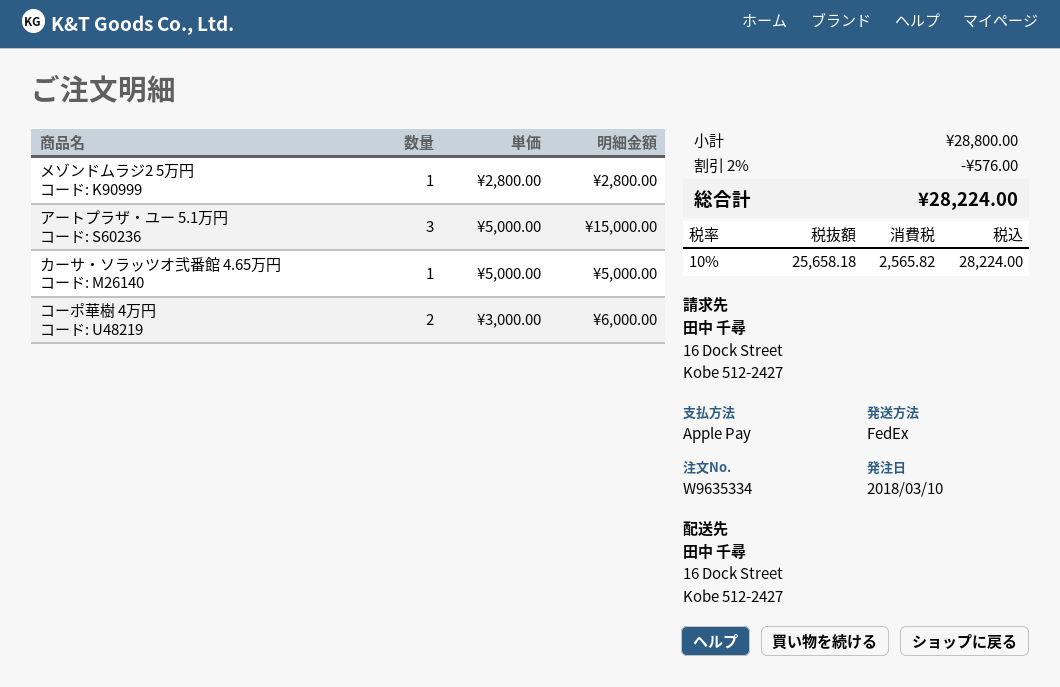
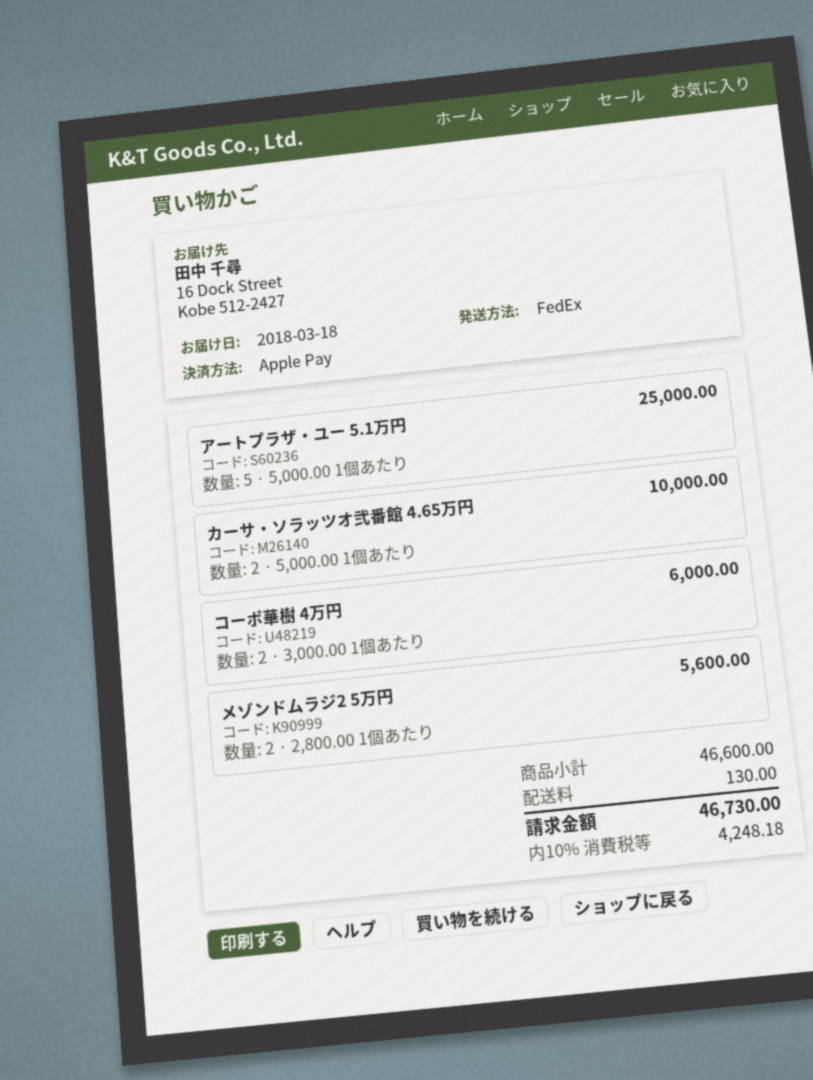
メゾンドムラジ2 5万円: 1 x 2800.00 = 2800.00 -> 2 x 2800.00 = 5600.00
アートプラザ・ユー 5.1万円: 3 x 5000.00 = 15000.00 -> 5 x 5000.00 = 25000.00
カーサ・ソラッツオ弐番館 4.65万円: 1 x 5000.00 = 5000.00 -> 2 x 5000.00 = 10000.00
subtotal: 28800.00 -> 46600.00
discount: 2% = 576.00 -> none
shipping: none -> 130.00
tax: 10% = 2565.82 -> 10% = 4248.18
total: 28224.00 -> 46730.00

